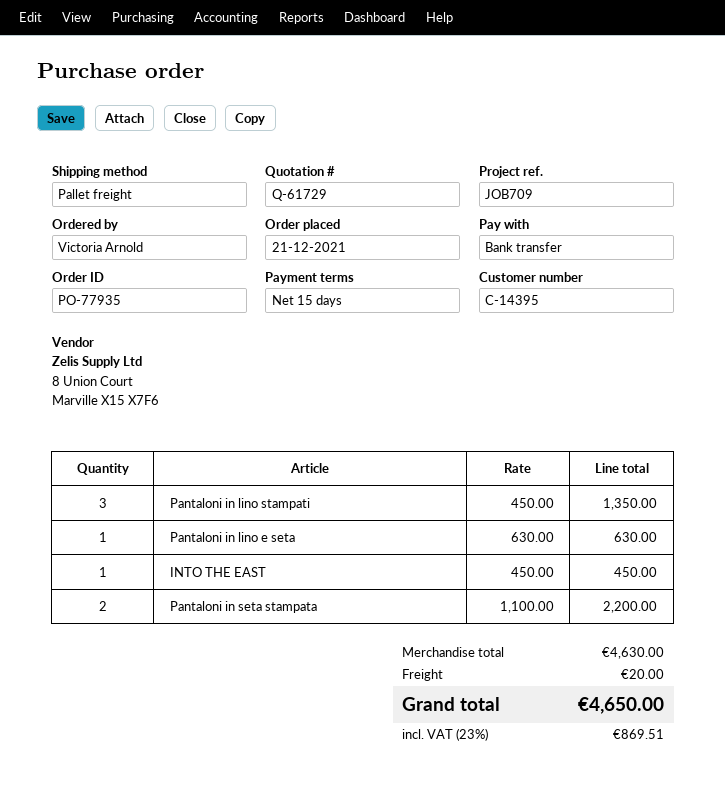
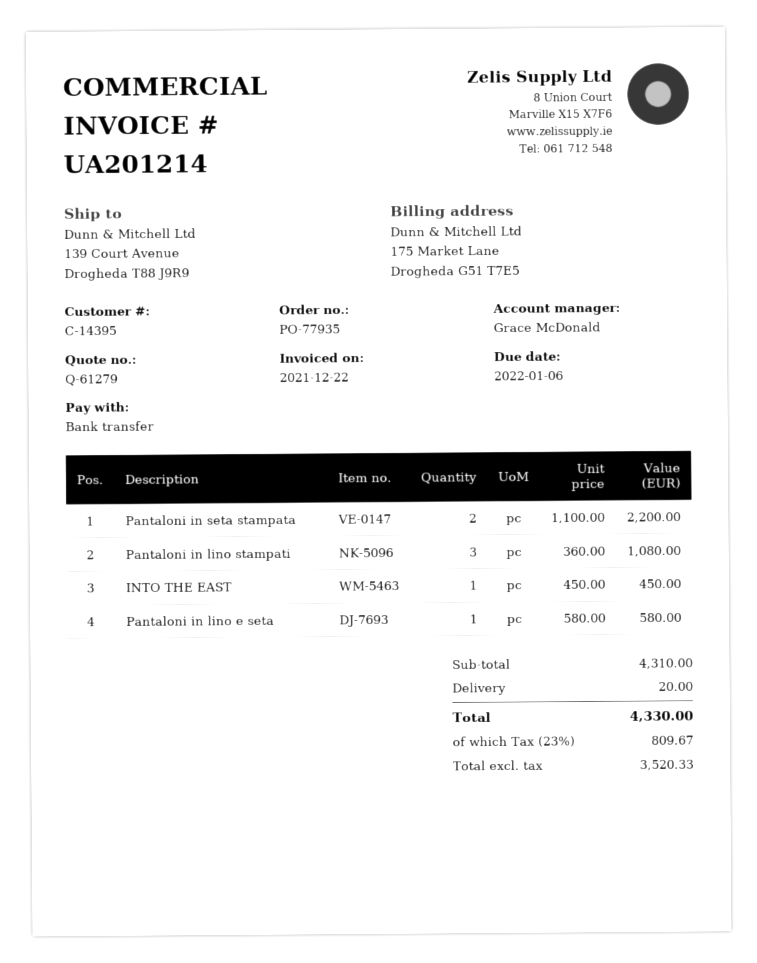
quote number: Q-61729 -> Q-61279
Pantaloni in lino stampati: 3 x 450.00 = 1350.00 -> 3 x 360.00 = 1080.00
Pantaloni in lino e seta: 1 x 630.00 = 630.00 -> 1 x 580.00 = 580.00
subtotal: 4630.00 -> 4310.00
tax: 23% = 869.51 -> 23% = 809.67
total: 4650.00 -> 4330.00

